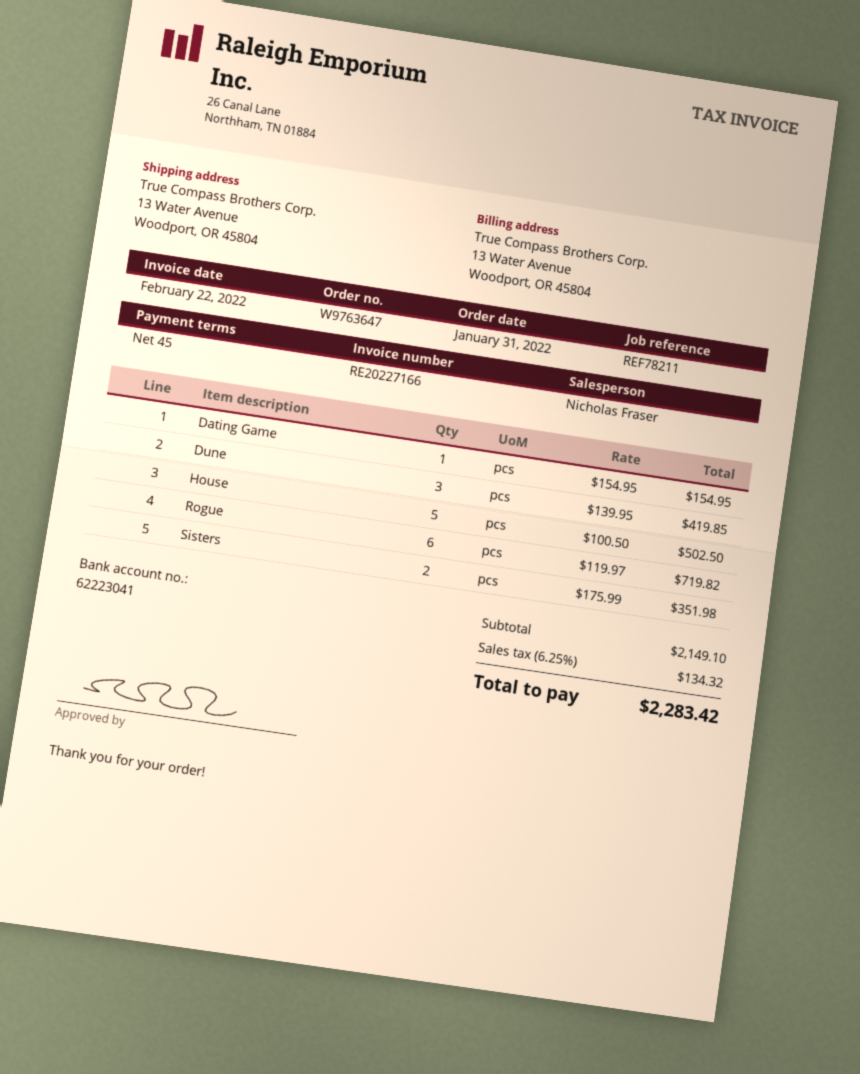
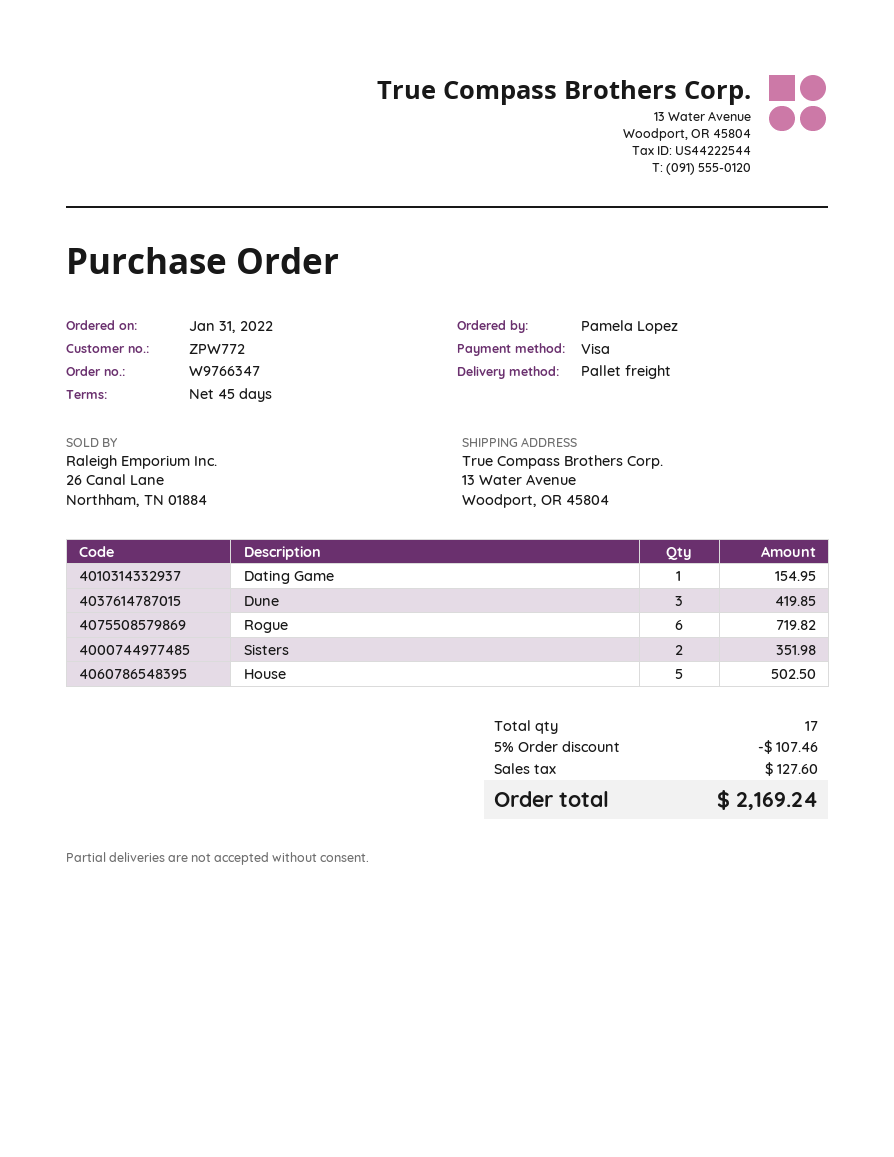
order number: W9763647 -> W9766347
discount: none -> 5% = 107.46
tax: 134.32 -> 127.60
total: 2283.42 -> 2169.24

